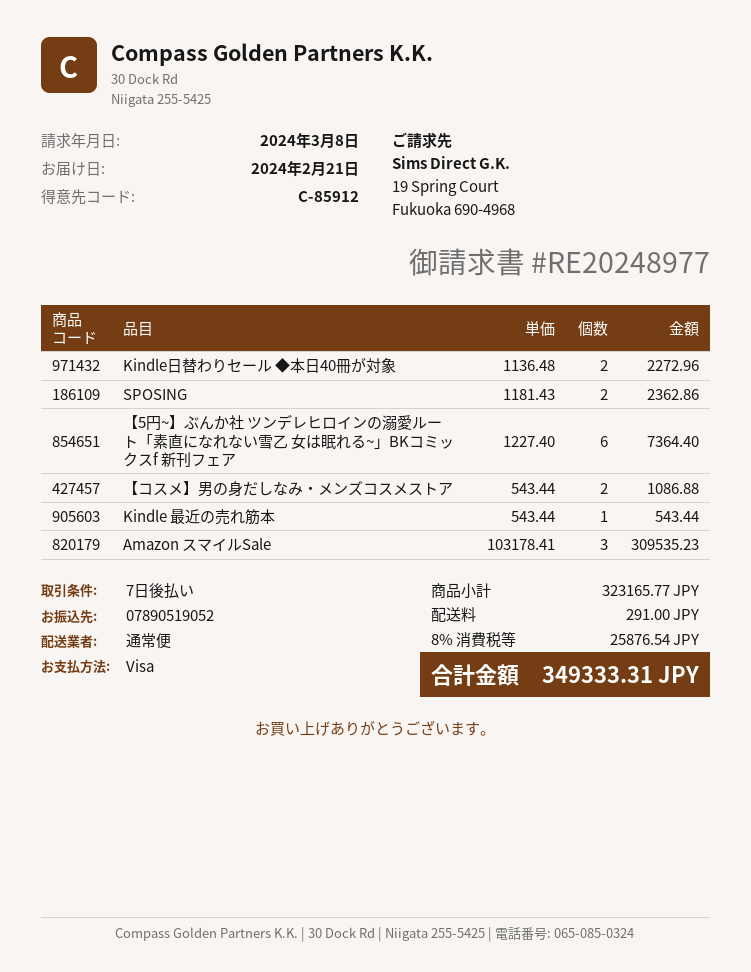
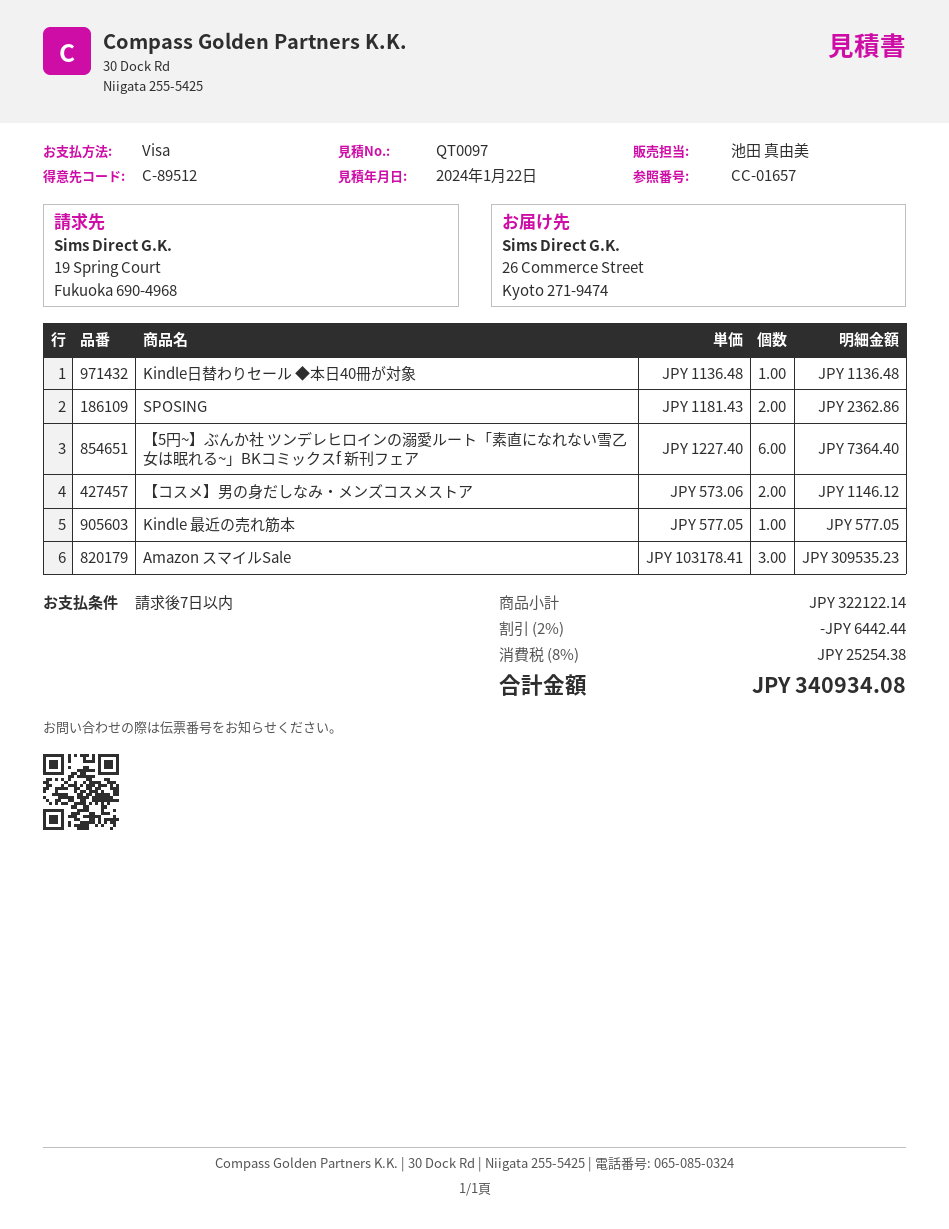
customer number: C-85912 -> C-89512
Kindle日替わりセール ◆本日40冊が対象: 2 x 1136.48 = 2272.96 -> 1 x 1136.48 = 1136.48
【コスメ】男の身だしなみ・メンズコスメストア: 2 x 543.44 = 1086.88 -> 2 x 573.06 = 1146.12
Kindle 最近の売れ筋本: 1 x 543.44 = 543.44 -> 1 x 577.05 = 577.05
subtotal: 323165.77 -> 322122.14
discount: none -> 2% = 6442.44
shipping: 291.00 -> none
tax: 8% = 25876.54 -> 8% = 25254.38
total: 349333.31 -> 340934.08

